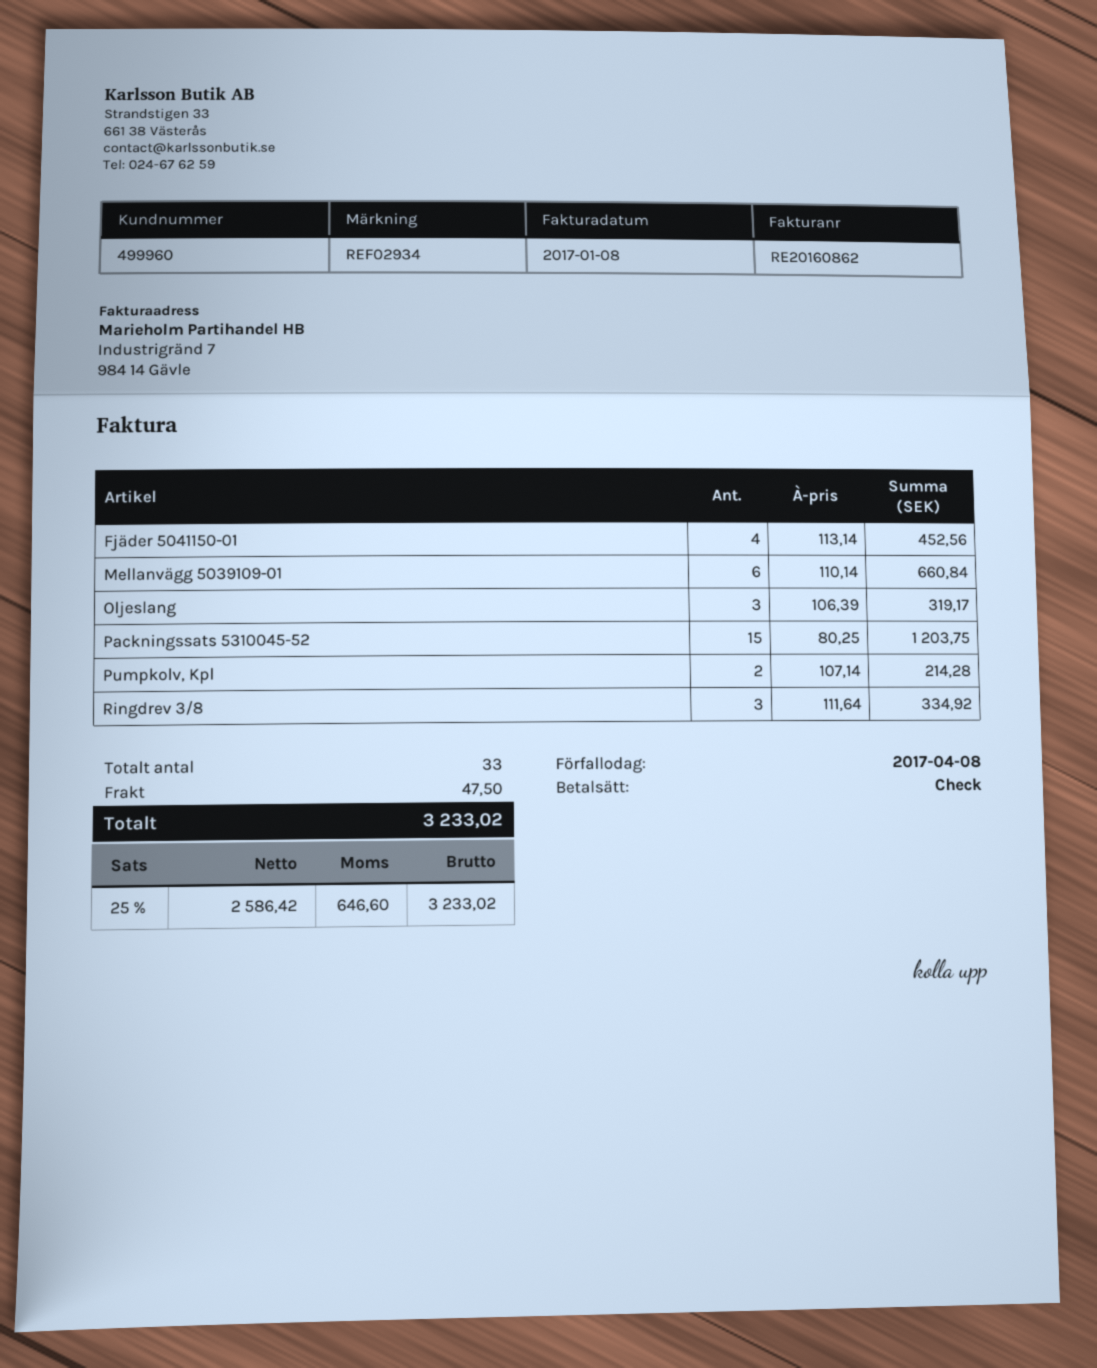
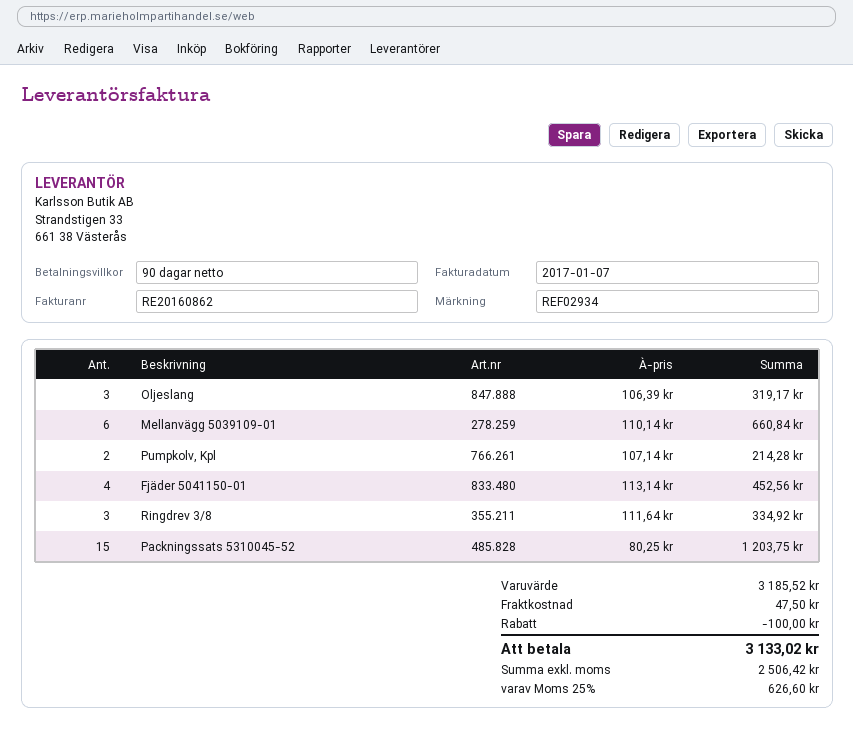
invoice date: 2017-01-08 -> 2017-01-07
discount: none -> 100.00
net: 2586.42 -> 2506.42
tax: 25% = 646.60 -> 25% = 626.60
total: 3233.02 -> 3133.02

